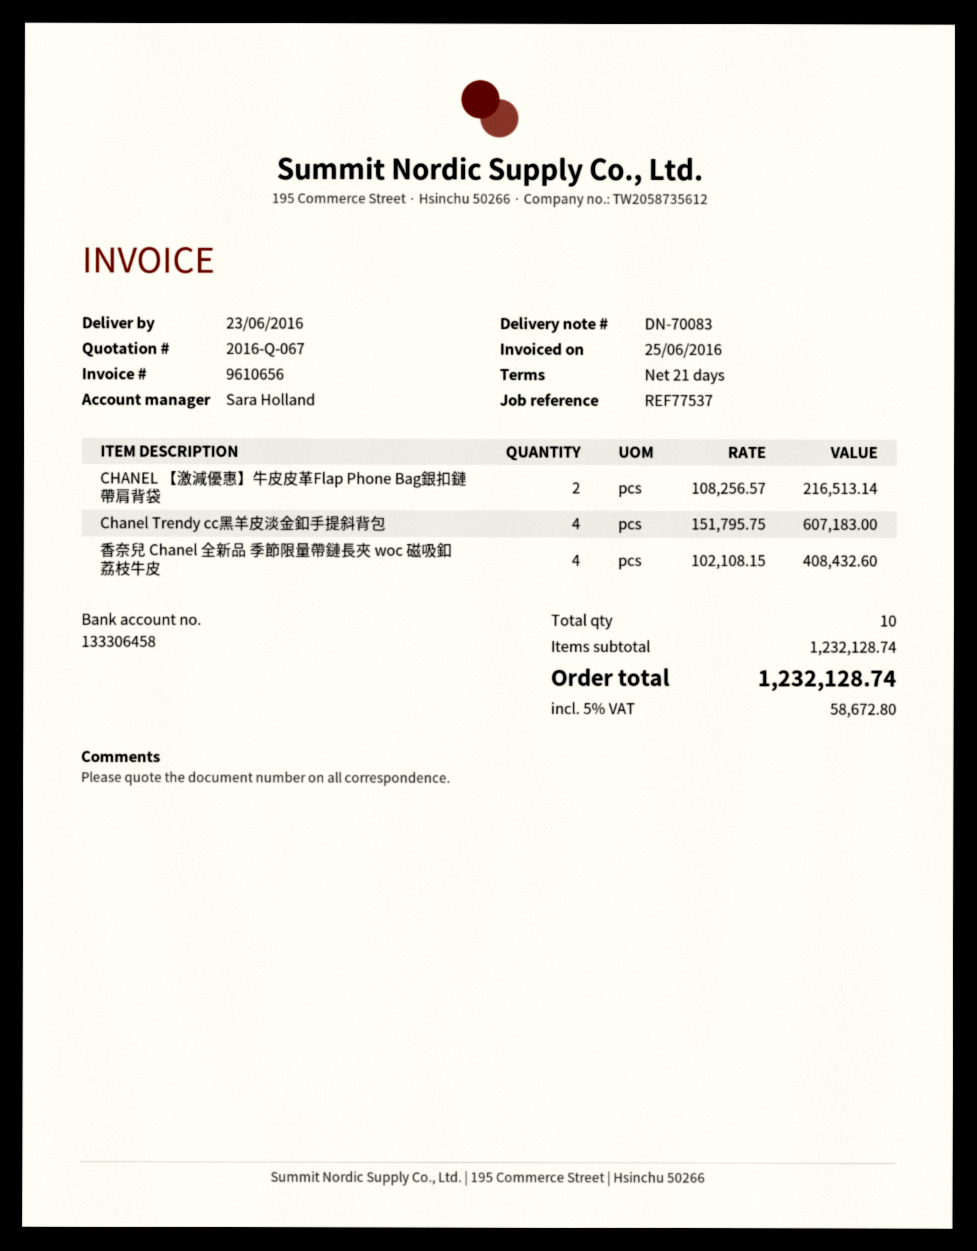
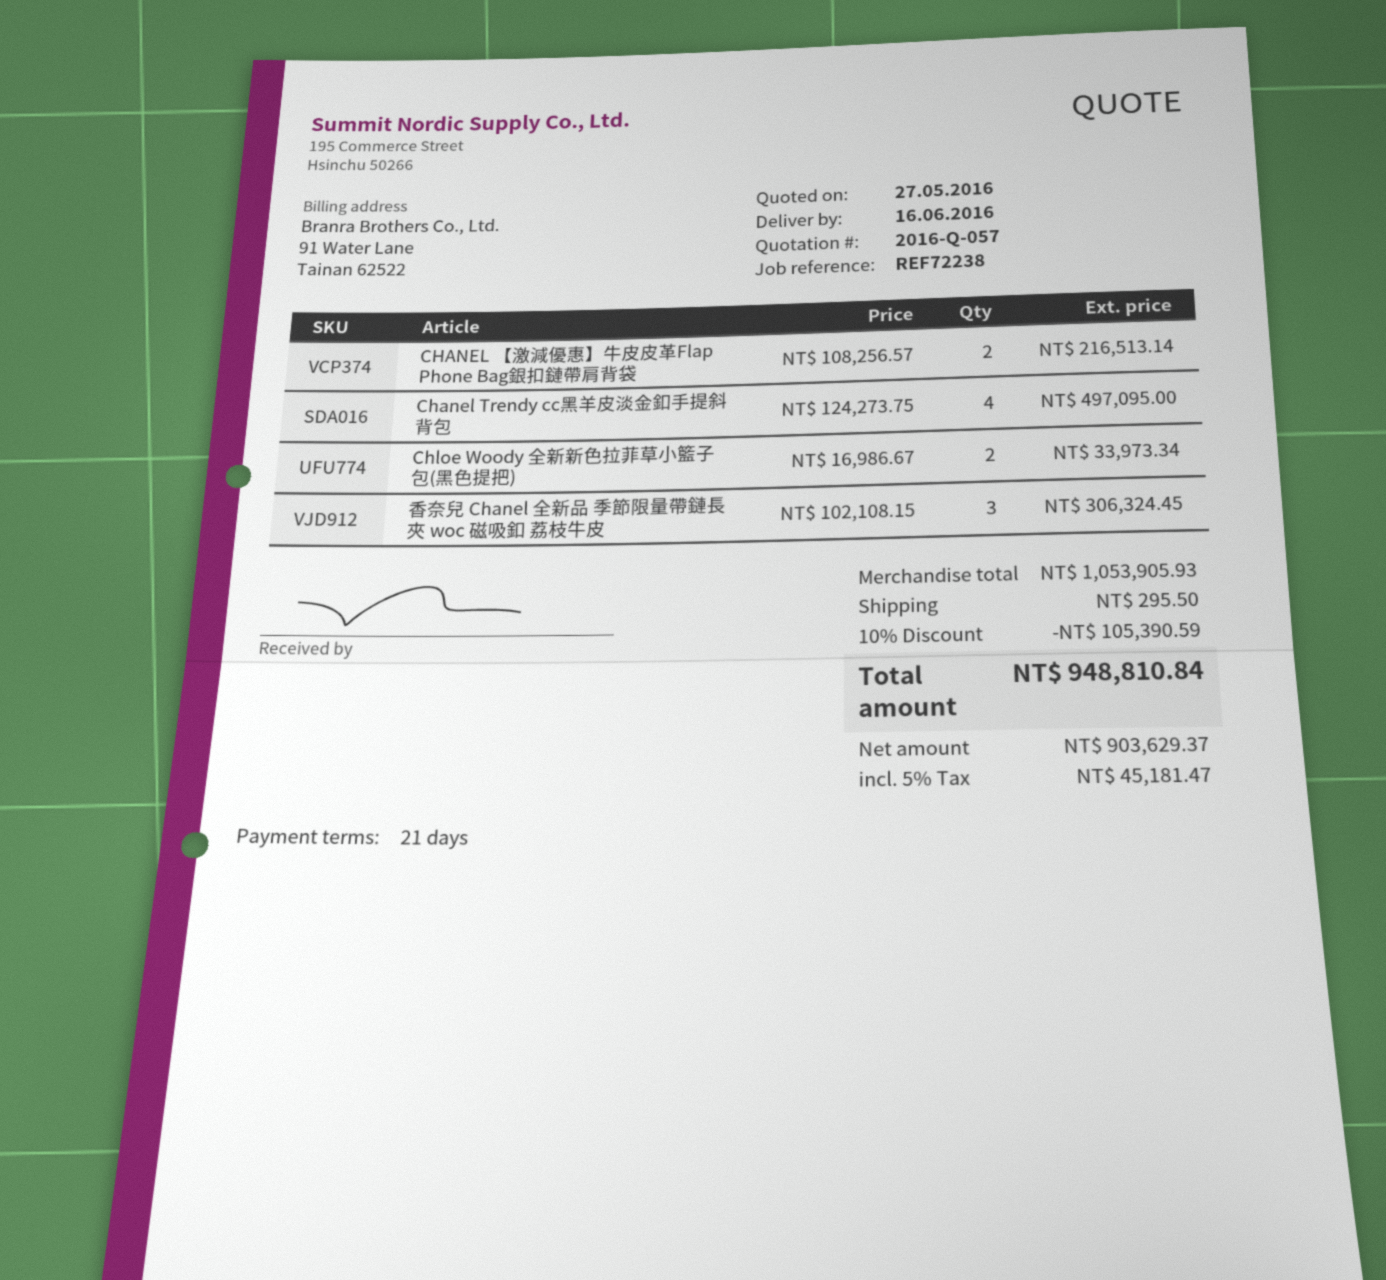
quote number: 2016-Q-067 -> 2016-Q-057
delivery date: 2016-06-23 -> 2016-06-16
reference: REF77537 -> REF72238
Chanel Trendy cc黑羊皮淡金釦手提斜背包: 4 x 151795.75 = 607183.00 -> 4 x 124273.75 = 497095.00
香奈兒 Chanel 全新品 季節限量帶鏈長夾 woc 磁吸釦 荔枝牛皮: 4 x 102108.15 = 408432.60 -> 3 x 102108.15 = 306324.45
Chloe Woody 全新新色拉菲草小籃子包(黑色提把): none -> 2 x 16986.67 = 33973.34
subtotal: 1232128.74 -> 1053905.93
discount: none -> 10% = 105390.59
shipping: none -> 295.50
tax: 5% = 58672.80 -> 5% = 45181.47
total: 1232128.74 -> 948810.84

